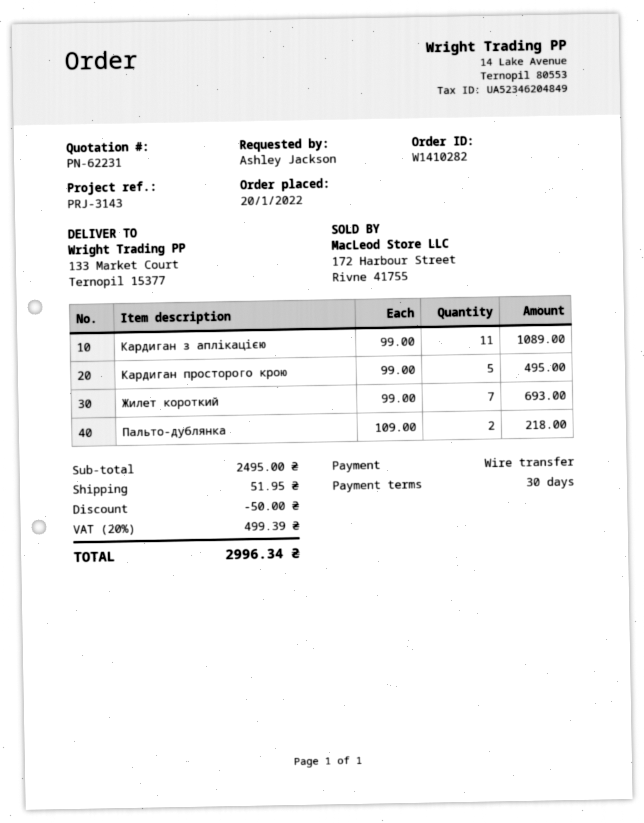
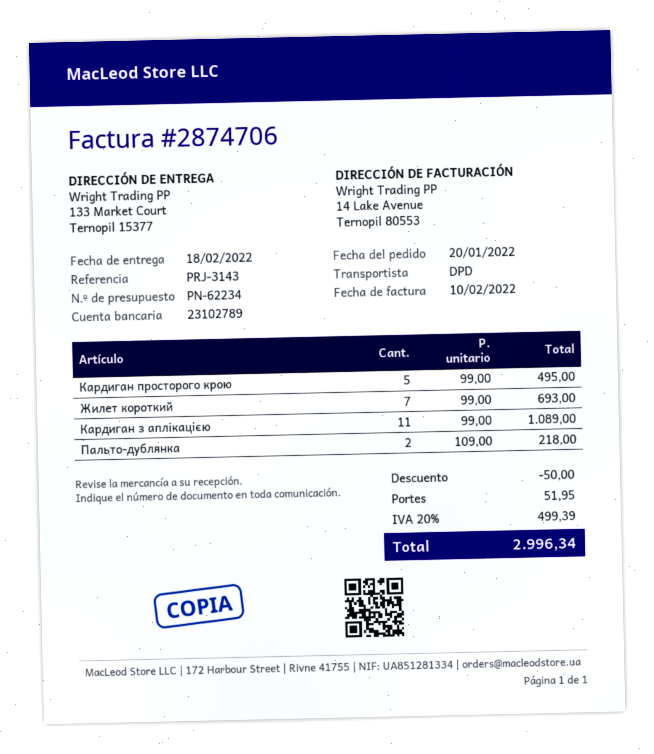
quote number: PN-62231 -> PN-62234

